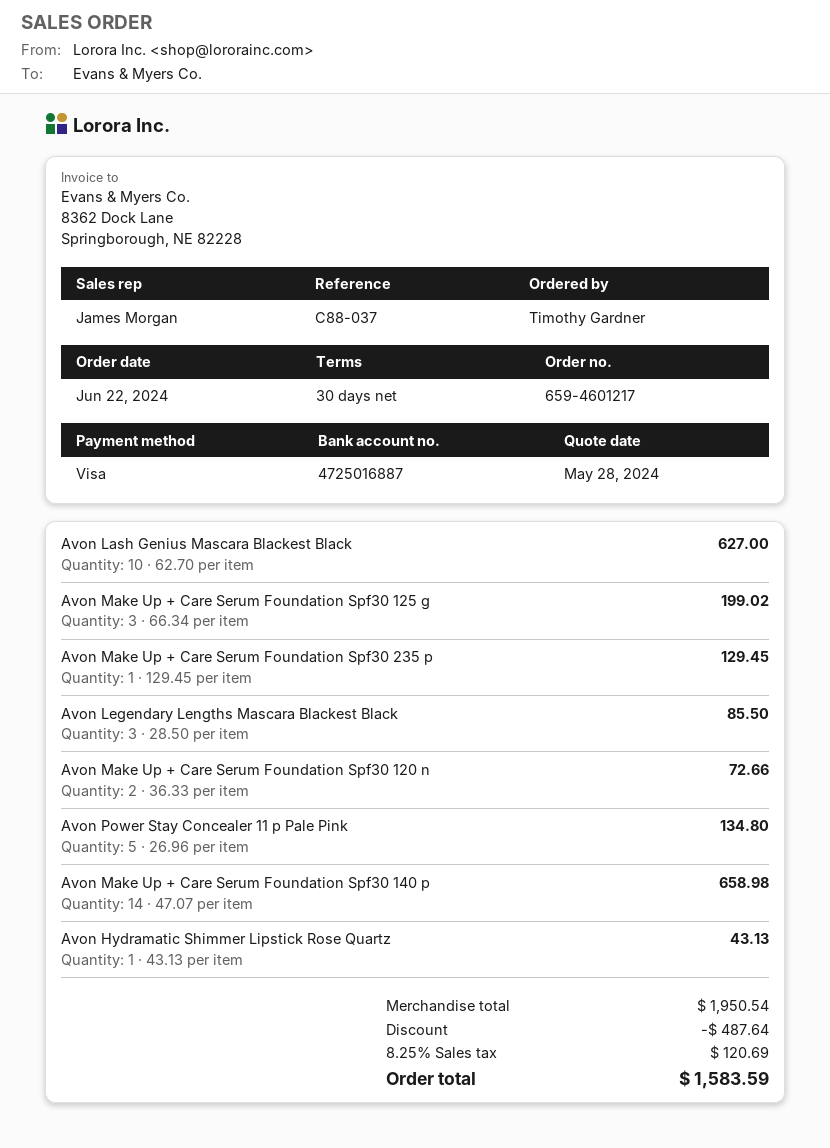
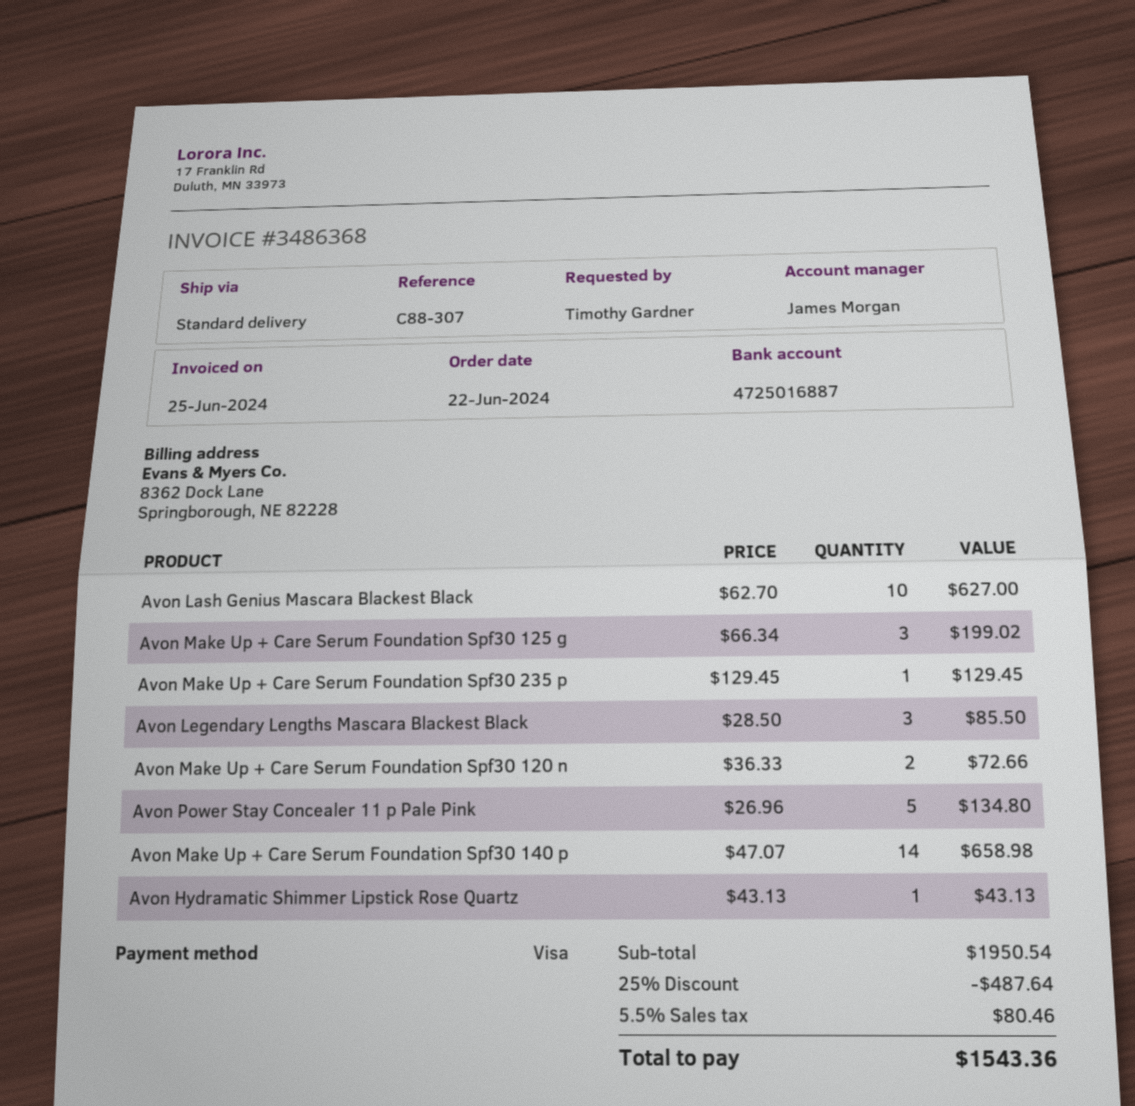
reference: C88-037 -> C88-307
tax: 8.25% = 120.69 -> 5.5% = 80.46
total: 1583.59 -> 1543.36

